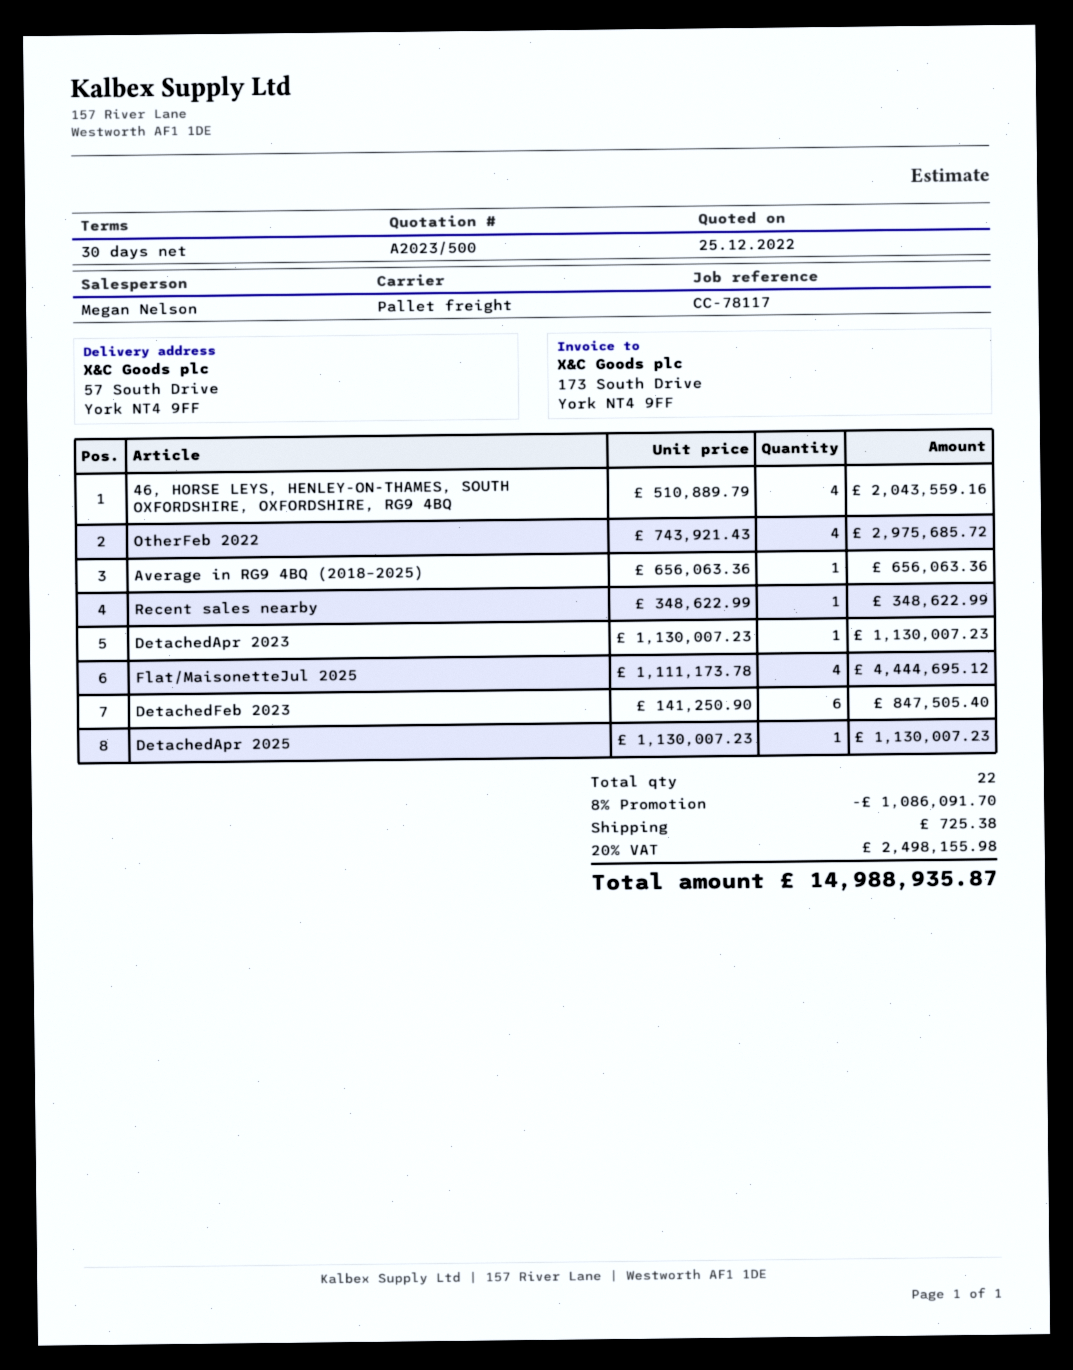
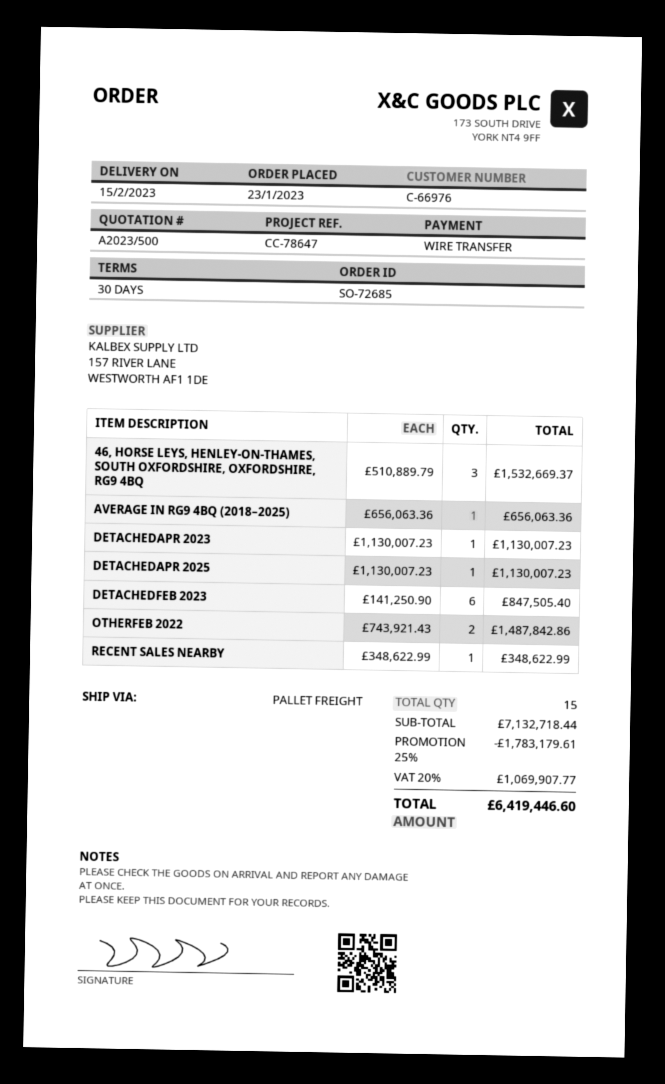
reference: CC-78117 -> CC-78647
46, HORSE LEYS, HENLEY-ON-THAMES, SOUTH OXFORDSHIRE, OXFORDSHIRE, RG9 4BQ: 4 x 510889.79 = 2043559.16 -> 3 x 510889.79 = 1532669.37
OtherFeb 2022: 4 x 743921.43 = 2975685.72 -> 2 x 743921.43 = 1487842.86
Flat/MaisonetteJul 2025: 4 x 1111173.78 = 4444695.12 -> none
total quantity: 22 -> 15
discount: 8% = 1086091.70 -> 25% = 1783179.61
shipping: 725.38 -> none
tax: 20% = 2498155.98 -> 20% = 1069907.77
total: 14988935.87 -> 6419446.60

